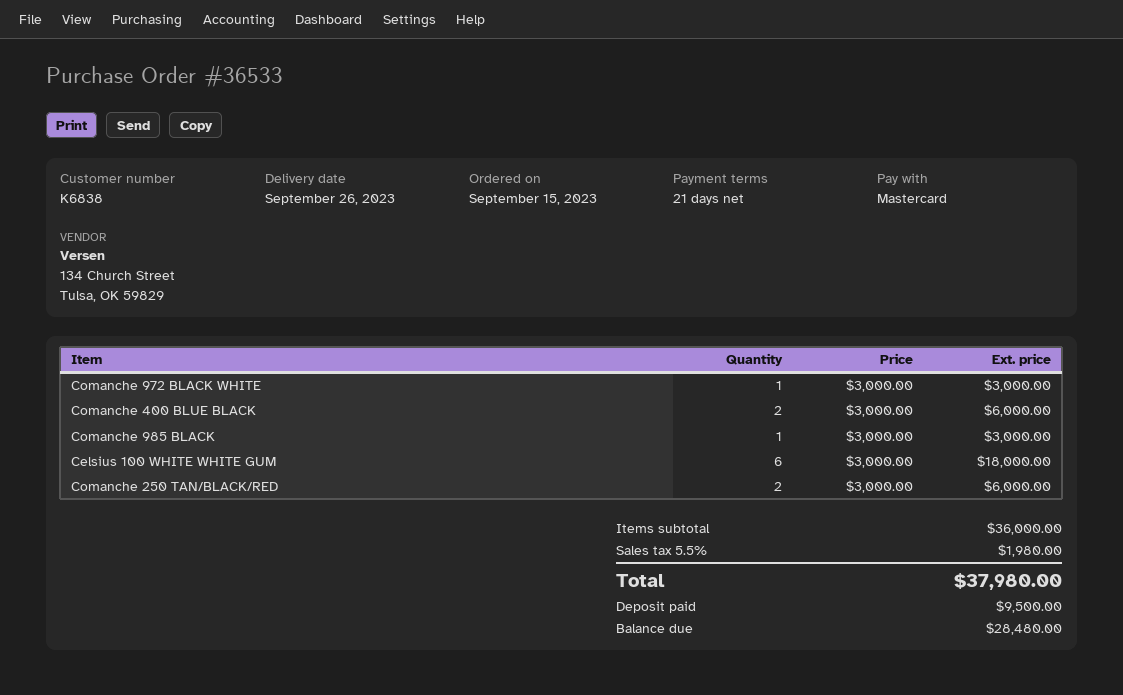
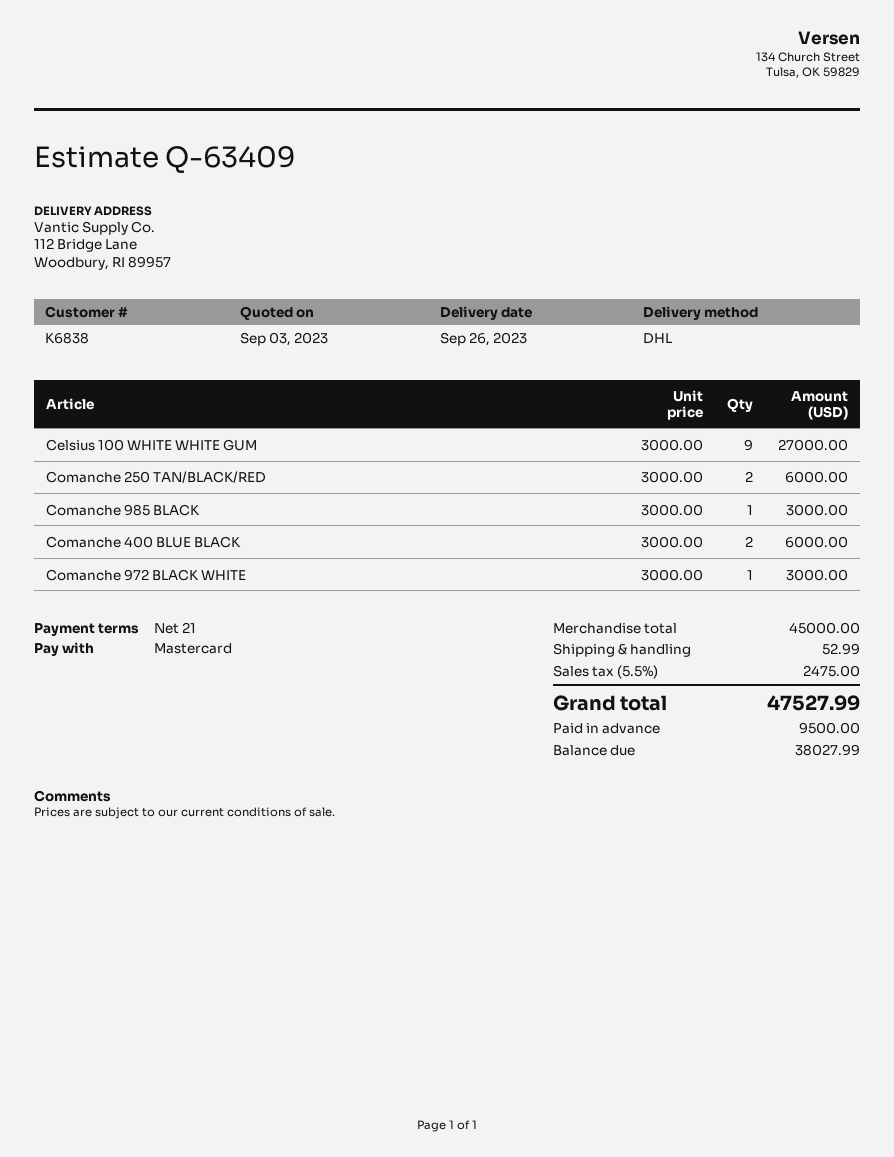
Celsius 100 WHITE WHITE GUM: 6 x 3000.00 = 18000.00 -> 9 x 3000.00 = 27000.00
subtotal: 36000.00 -> 45000.00
shipping: none -> 52.99
tax: 5.5% = 1980.00 -> 5.5% = 2475.00
total: 37980.00 -> 47527.99
balance: 28480.00 -> 38027.99

